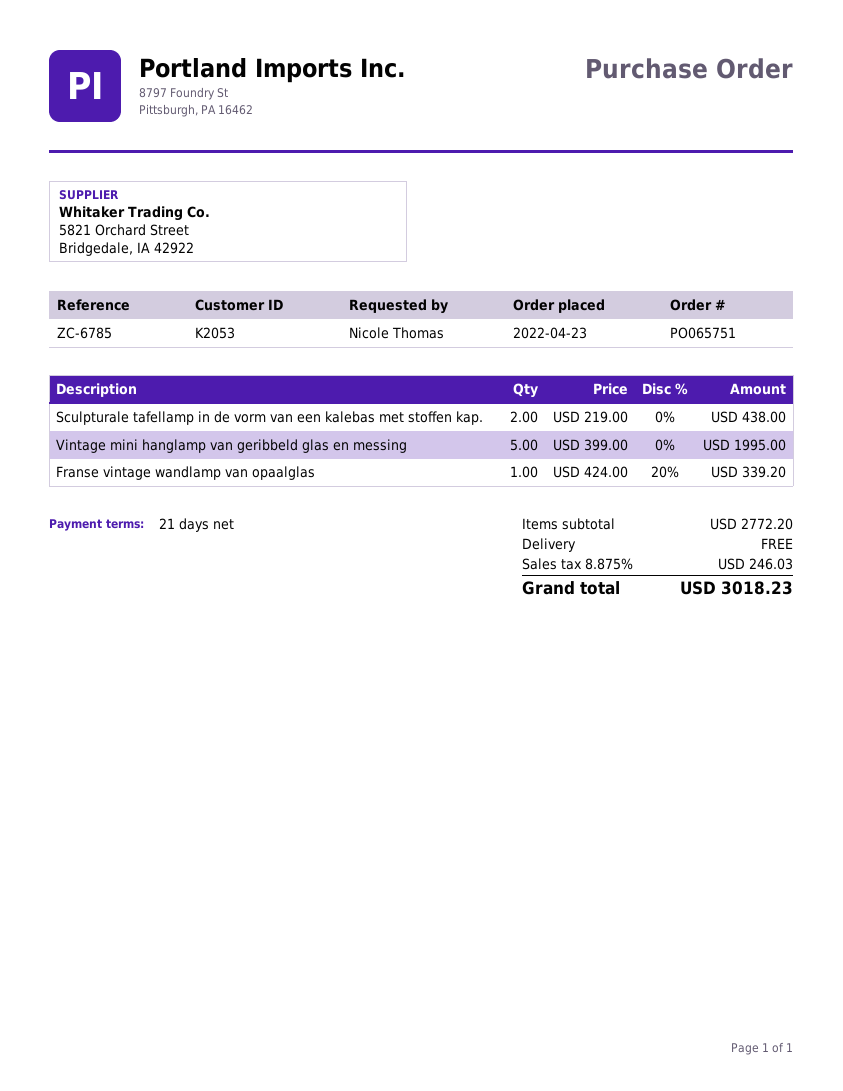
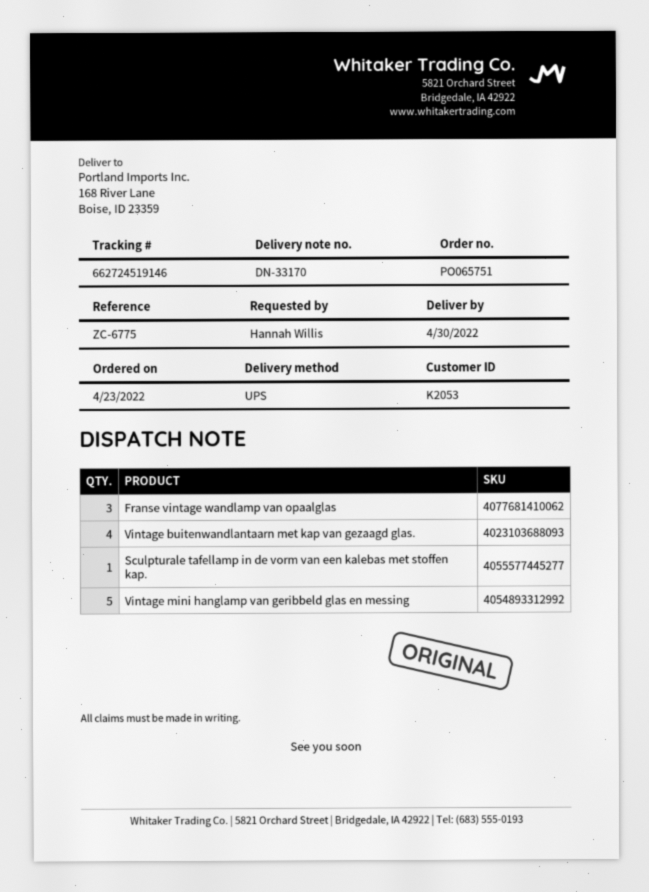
reference: ZC-6785 -> ZC-6775
ordered by: Nicole Thomas -> Hannah Willis
Sculpturale tafellamp in de vorm van een kalebas met stoffen kap.: 2 -> 1
Franse vintage wandlamp van opaalglas: 1 -> 3
Vintage buitenwandlantaarn met kap van gezaagd glas.: none -> 4

